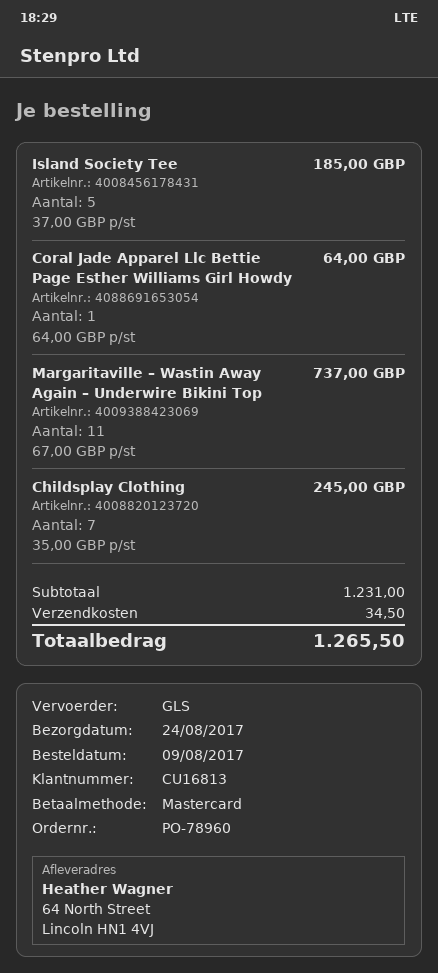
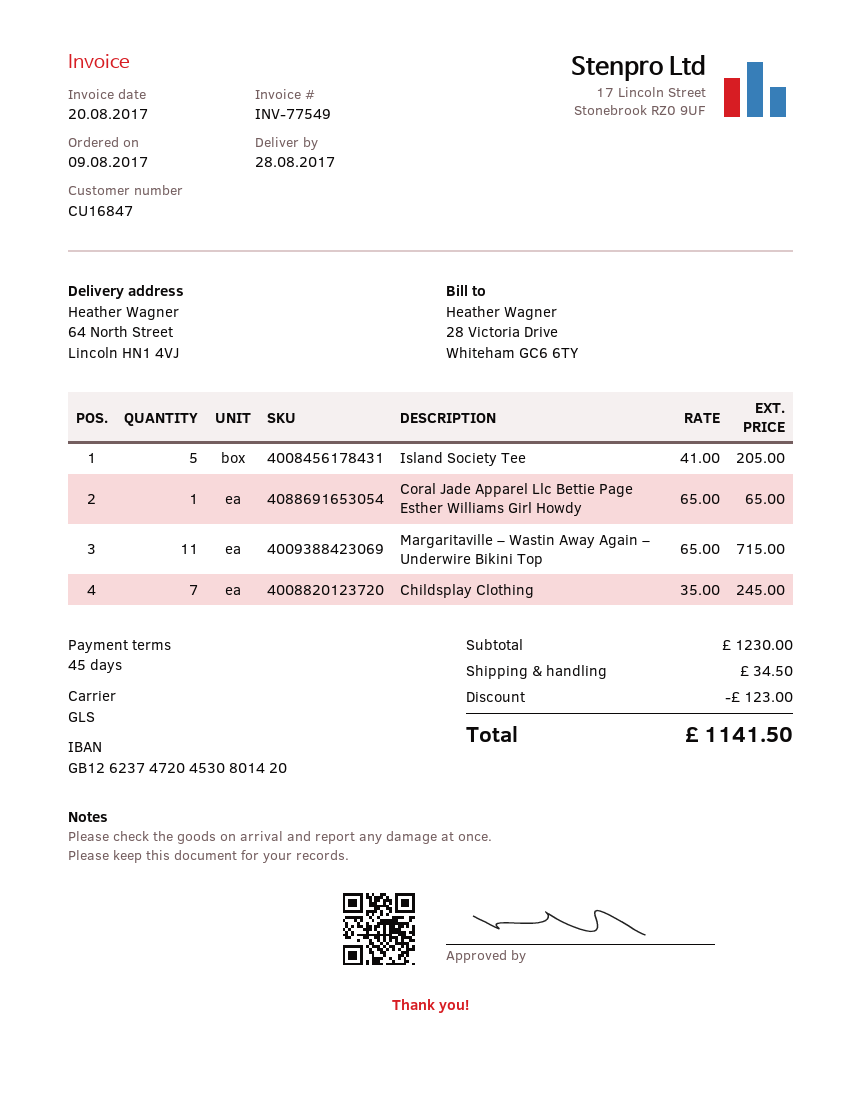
delivery date: 2017-08-24 -> 2017-08-28
customer number: CU16813 -> CU16847
Island Society Tee: 5 x 37.00 = 185.00 -> 5 x 41.00 = 205.00
Coral Jade Apparel Llc Bettie Page Esther Williams Girl Howdy: 1 x 64.00 = 64.00 -> 1 x 65.00 = 65.00
Margaritaville – Wastin Away Again – Underwire Bikini Top: 11 x 67.00 = 737.00 -> 11 x 65.00 = 715.00
subtotal: 1231.00 -> 1230.00
discount: none -> 123.00
total: 1265.50 -> 1141.50

